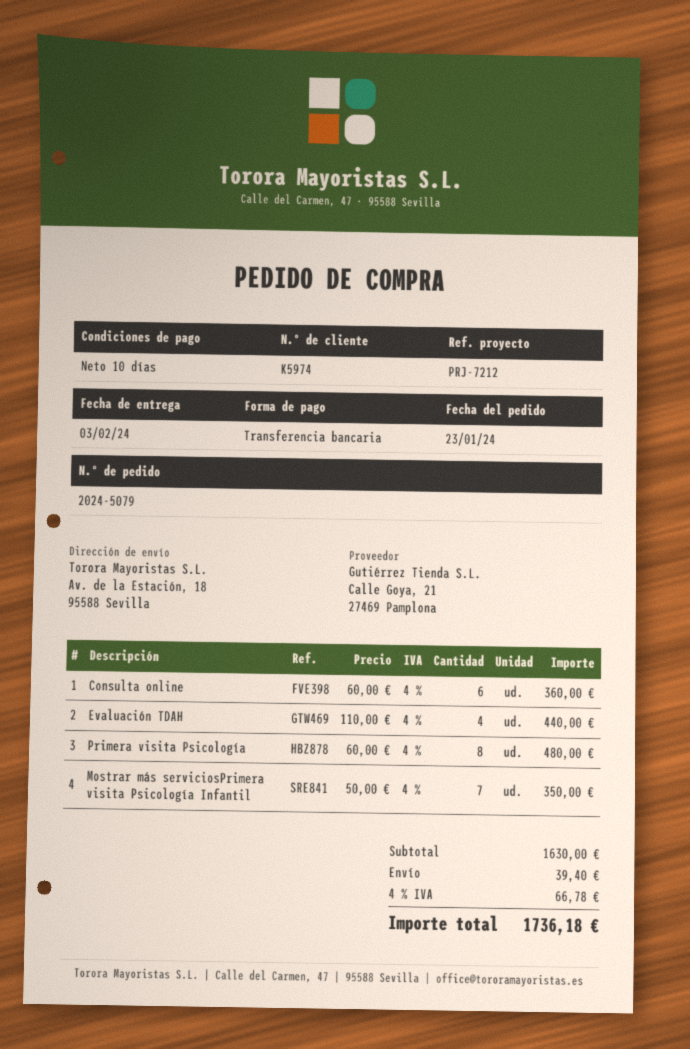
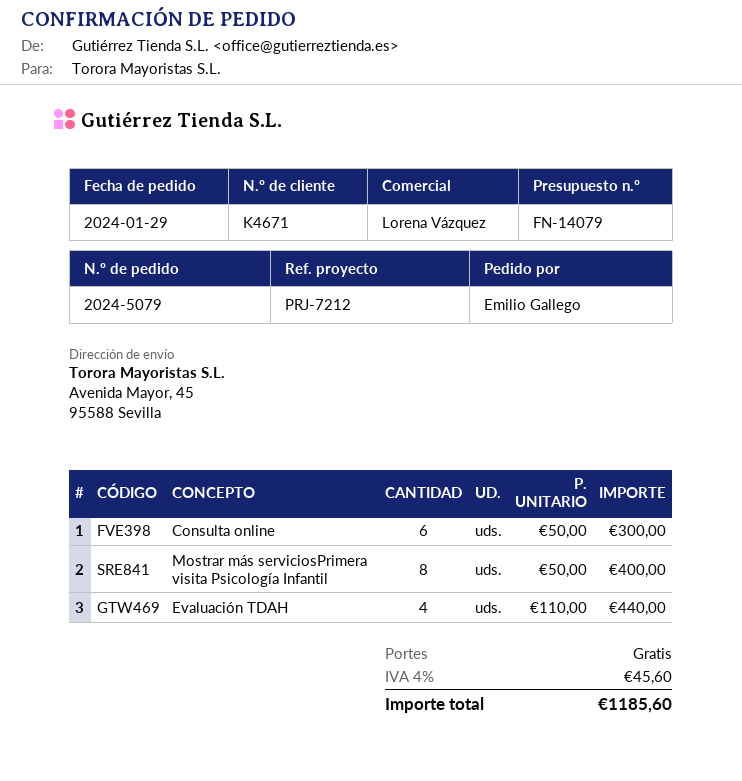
order date: 2024-01-23 -> 2024-01-29
customer number: K5974 -> K4671
ship to: Av. de la Estación, 18, 95588 Sevilla -> Avenida Mayor, 45, 95588 Sevilla
Consulta online: 6 x 60.00 = 360.00 -> 6 x 50.00 = 300.00
Primera visita Psicología: 8 x 60.00 = 480.00 -> none
Mostrar más serviciosPrimera visita Psicología Infantil: 7 x 50.00 = 350.00 -> 8 x 50.00 = 400.00
shipping: 39.40 -> 0.00
tax: 4% = 66.78 -> 4% = 45.60
total: 1736.18 -> 1185.60

